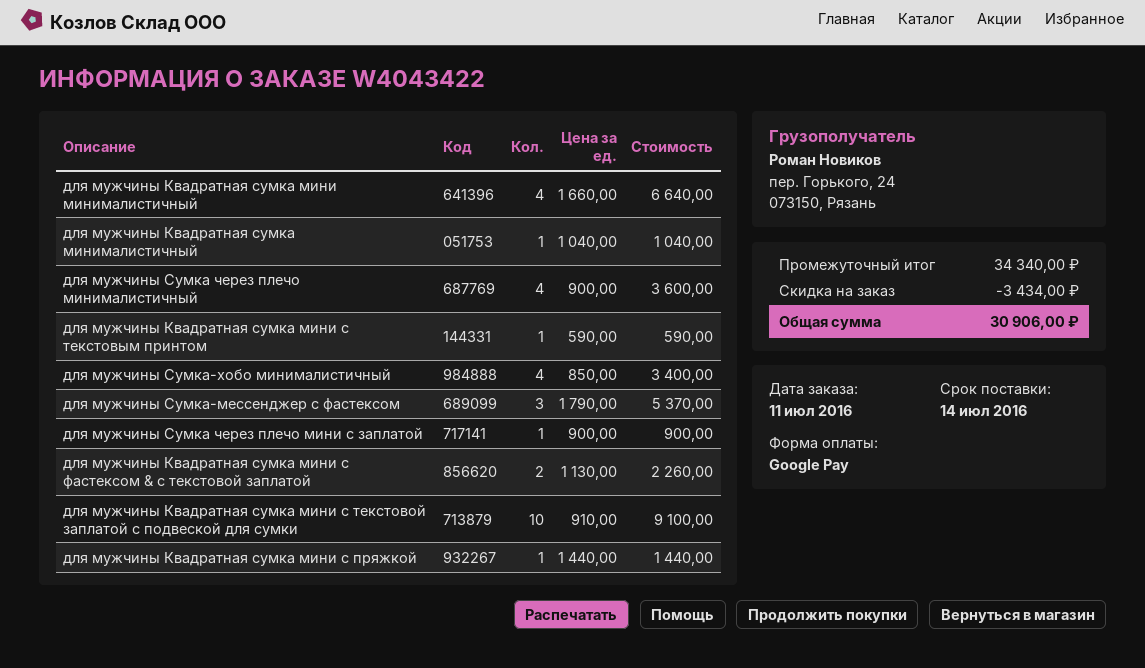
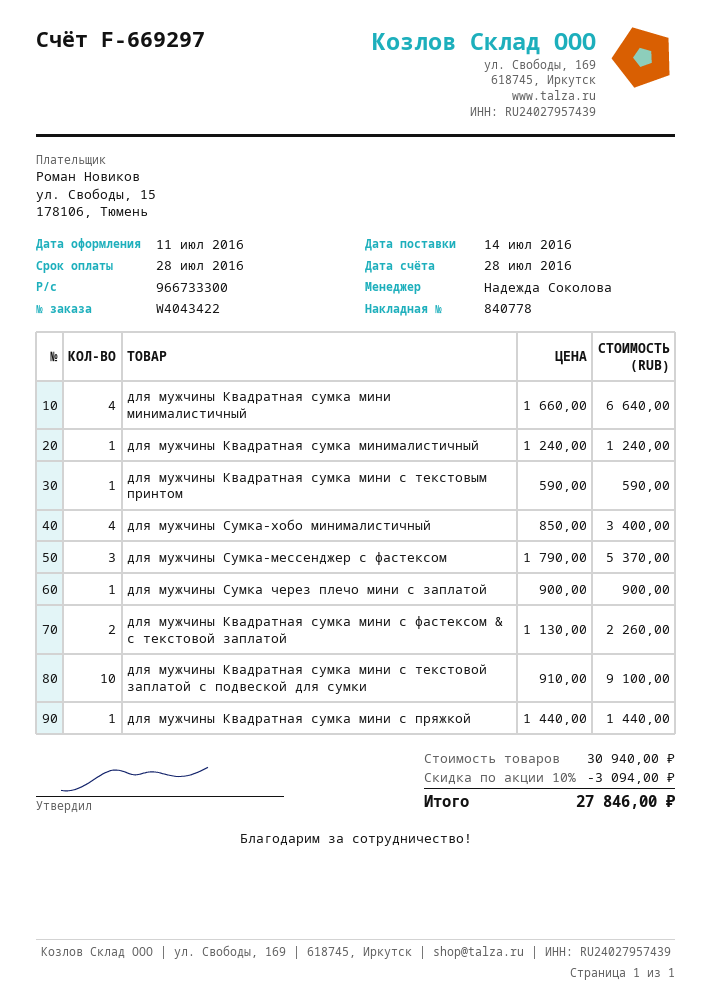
для мужчины Квадратная сумка минималистичный: 1 x 1040.00 = 1040.00 -> 1 x 1240.00 = 1240.00
для мужчины Сумка через плечо минималистичный: 4 x 900.00 = 3600.00 -> none
subtotal: 34340.00 -> 30940.00
discount: 3434.00 -> 3094.00
total: 30906.00 -> 27846.00

